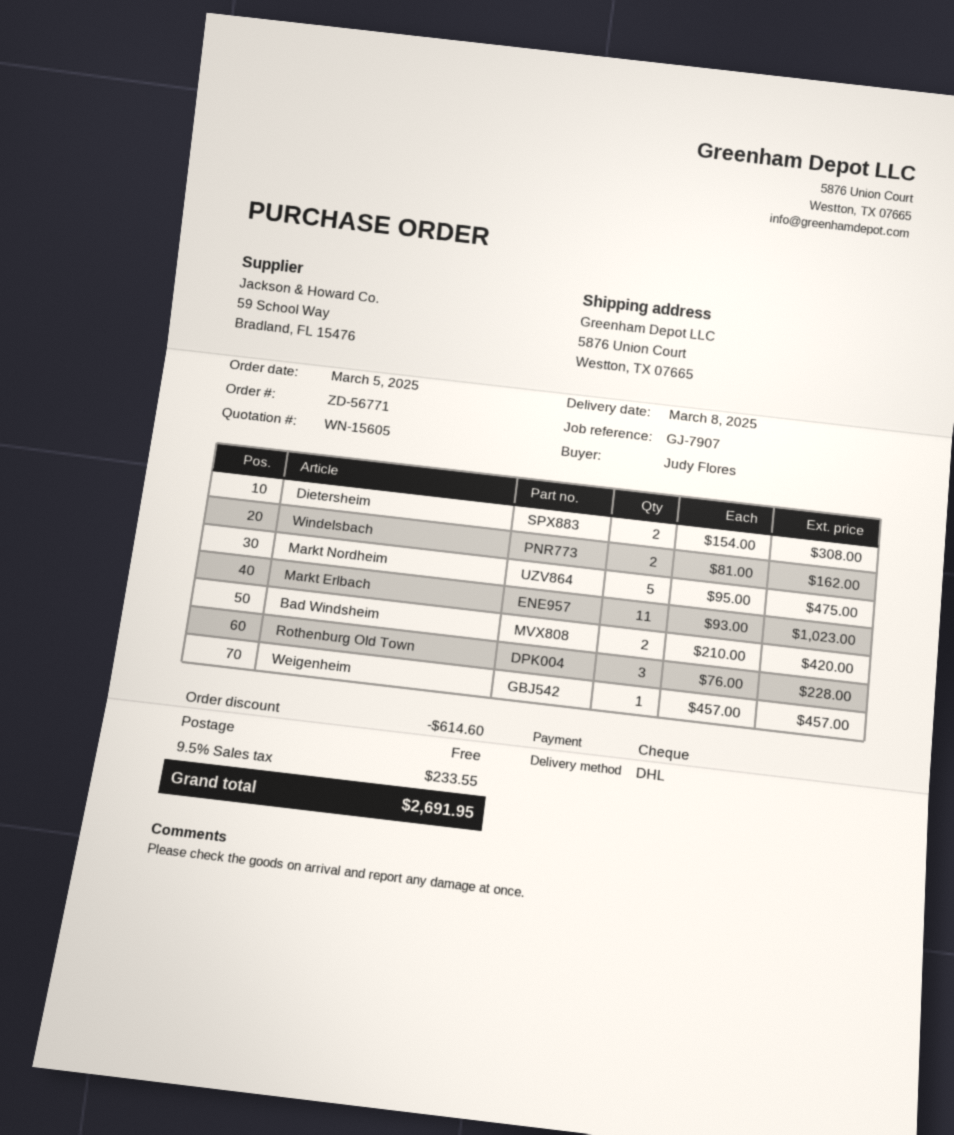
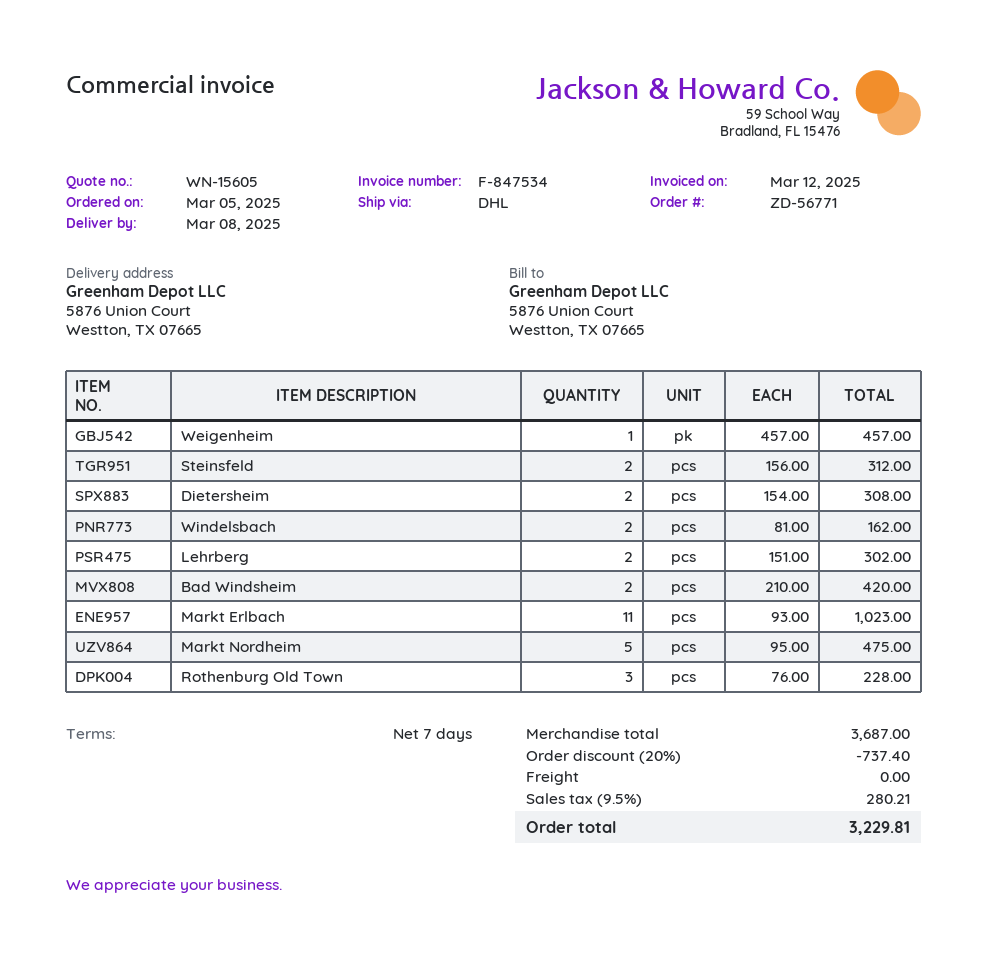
Steinsfeld: none -> 2 x 156.00 = 312.00
Lehrberg: none -> 2 x 151.00 = 302.00
discount: 614.60 -> 737.40
tax: 9.5% = 233.55 -> 9.5% = 280.21
total: 2691.95 -> 3229.81

